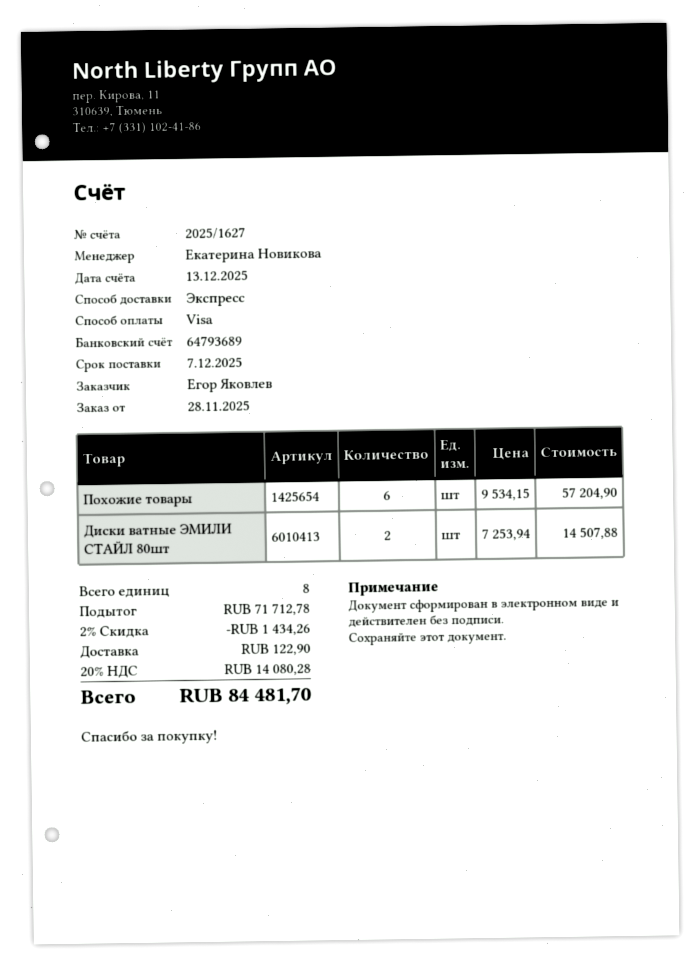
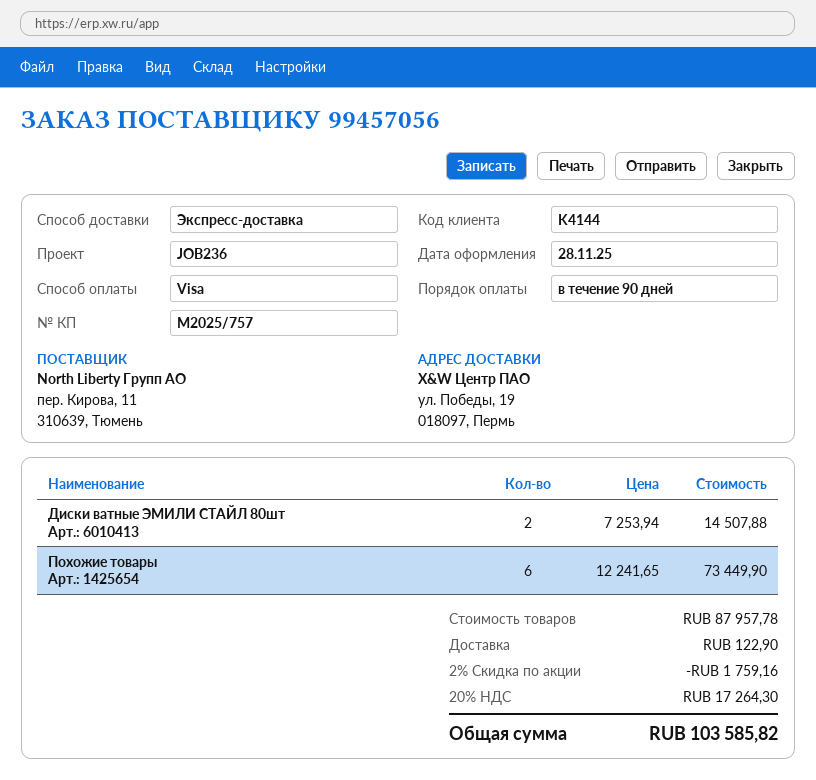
Похожие товары: 6 x 9534.15 = 57204.90 -> 6 x 12241.65 = 73449.90
subtotal: 71712.78 -> 87957.78
discount: 2% = 1434.26 -> 2% = 1759.16
tax: 20% = 14080.28 -> 20% = 17264.30
total: 84481.70 -> 103585.82

